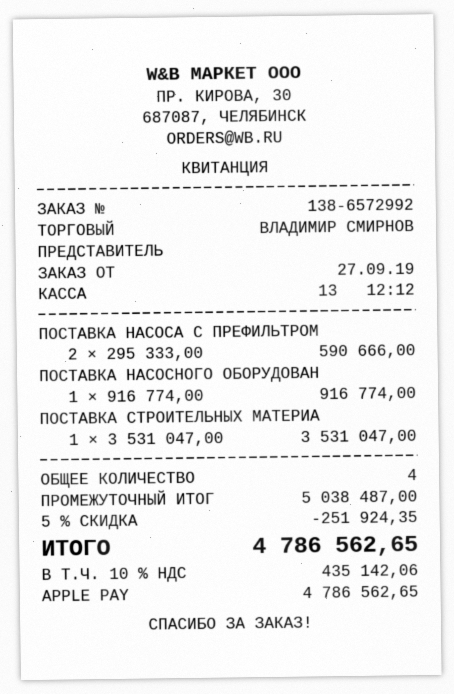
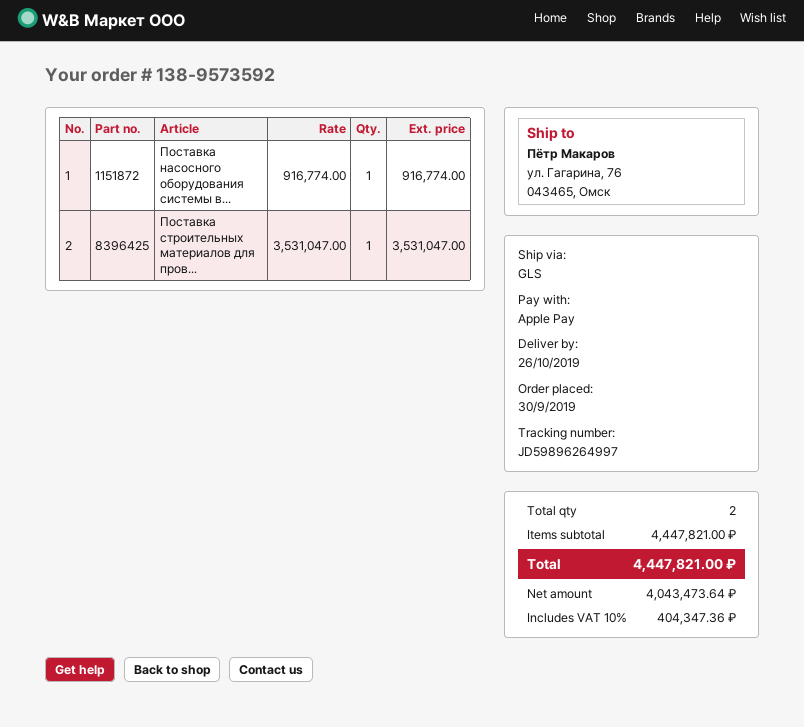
order number: 138-6572992 -> 138-9573592
order date: 2019-09-27 -> 2019-09-30
ПОСТАВКА НАСОСА С ПРЕФИЛЬТРОМ: 2 x 295333.00 = 590666.00 -> none
total quantity: 4 -> 2
subtotal: 5038487.00 -> 4447821.00
discount: 5% = 251924.35 -> none
tax: 10% = 435142.06 -> 10% = 404347.36
total: 4786562.65 -> 4447821.00

